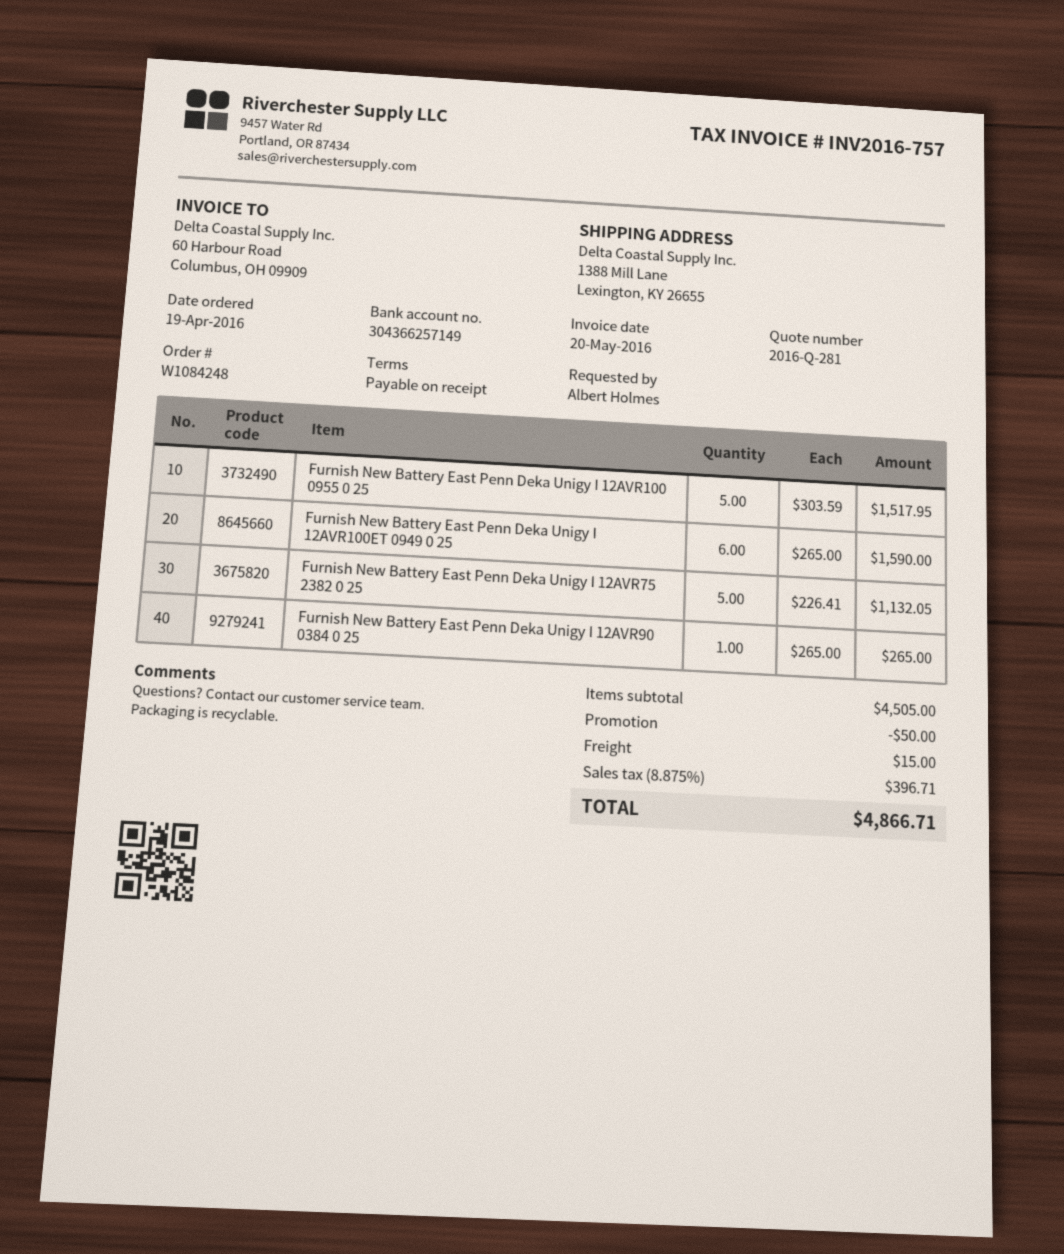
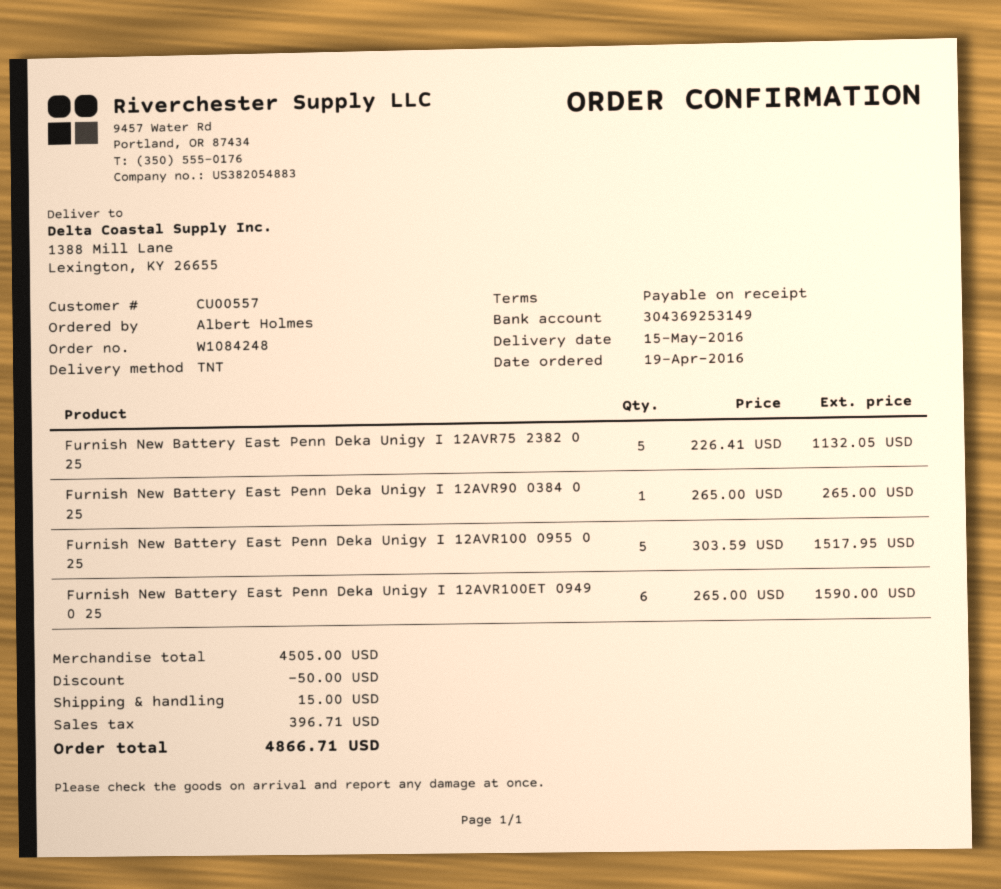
bank account: 304366257149 -> 304369253149

